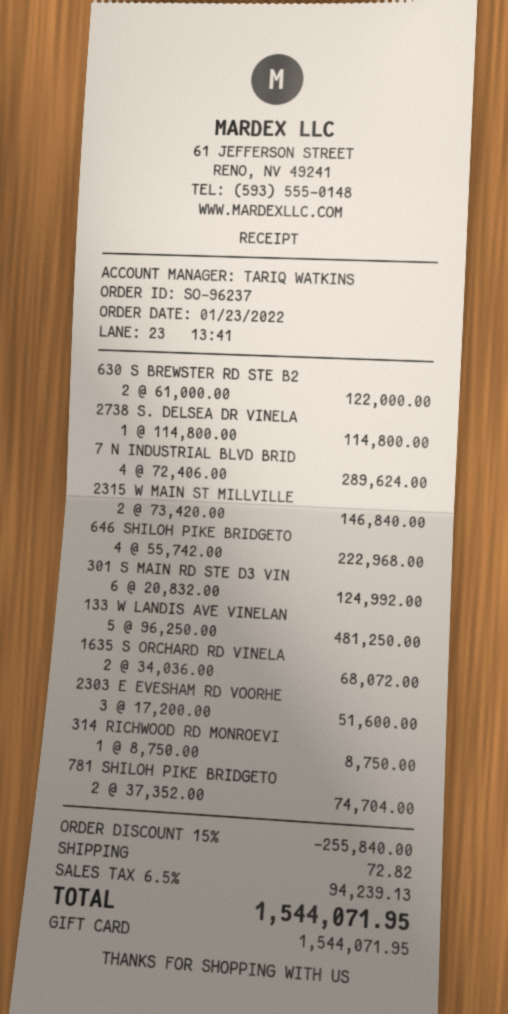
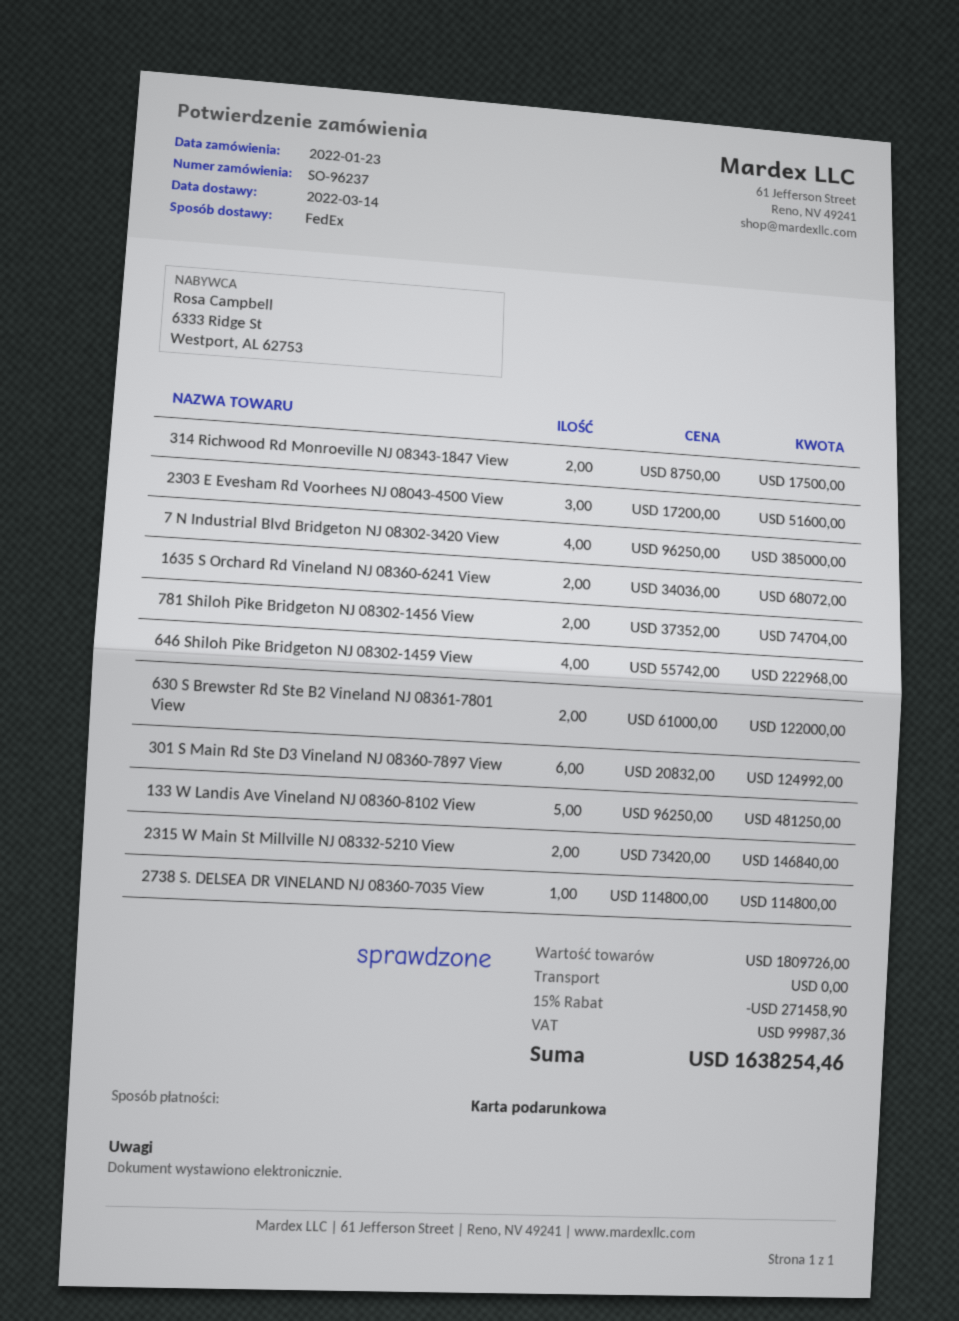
7 N INDUSTRIAL BLVD BRID: 4 x 72406.00 = 289624.00 -> 4 x 96250.00 = 385000.00
314 RICHWOOD RD MONROEVI: 1 x 8750.00 = 8750.00 -> 2 x 8750.00 = 17500.00
discount: 15% = 255840.00 -> 15% = 271458.90
shipping: 72.82 -> 0.00
tax: 94239.13 -> 99987.36
total: 1544071.95 -> 1638254.46

